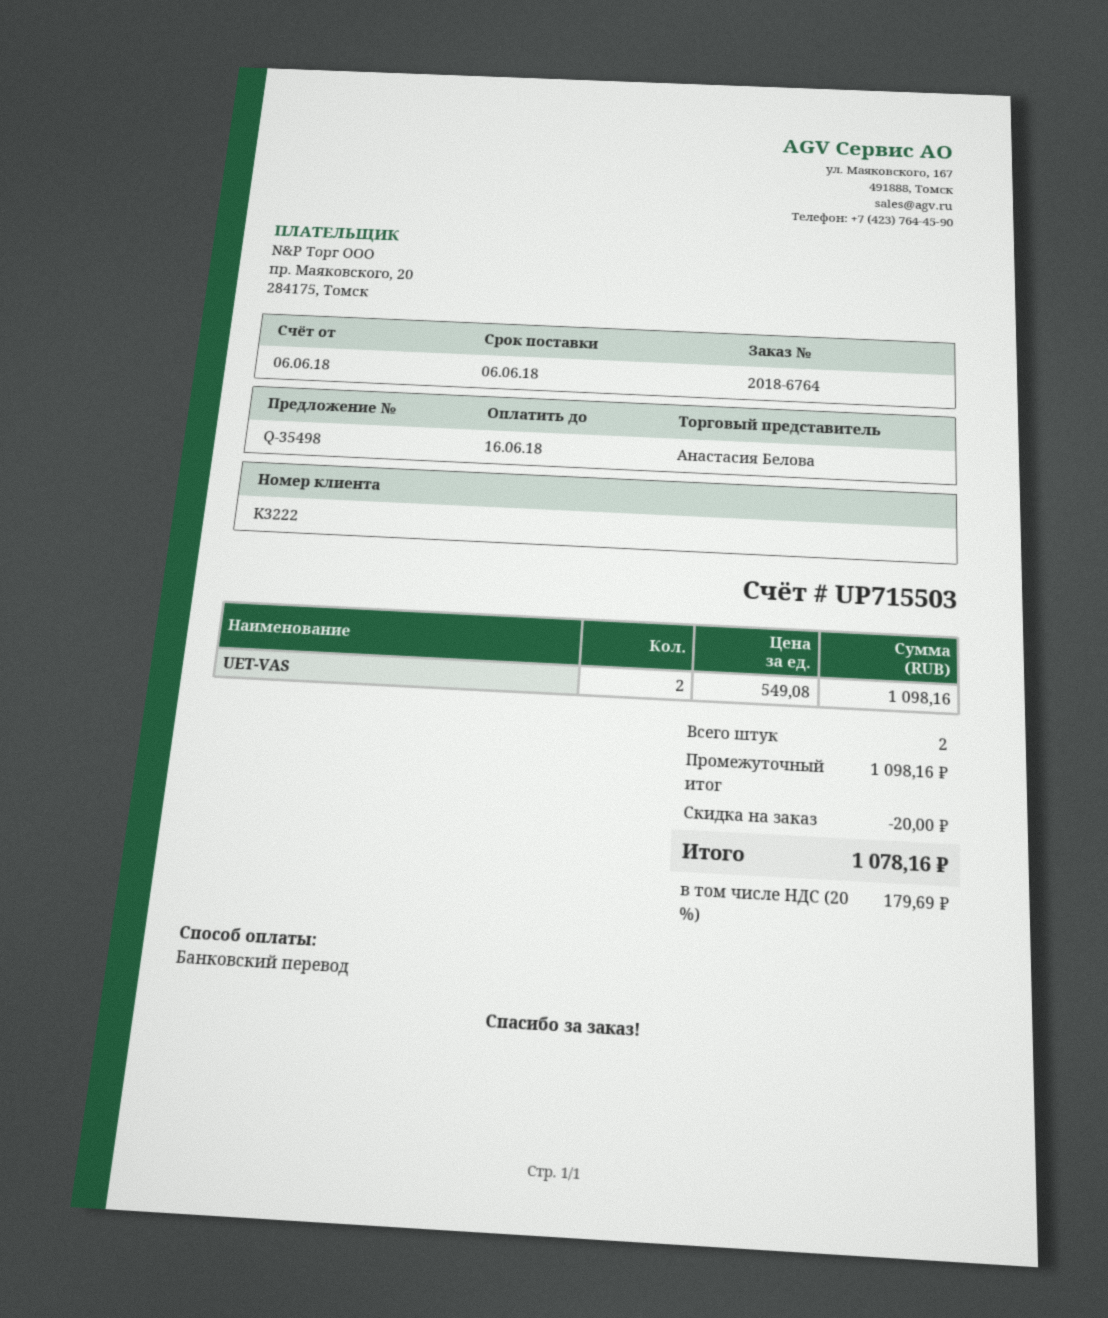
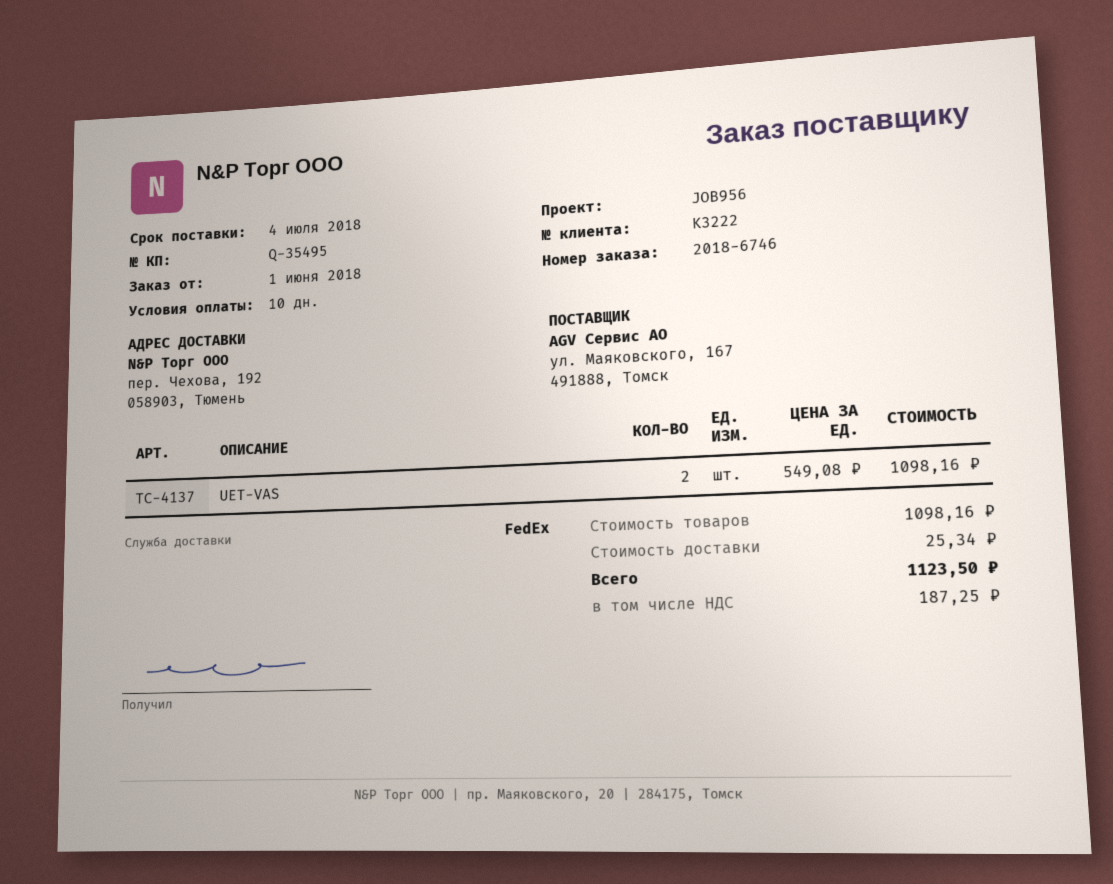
quote number: Q-35498 -> Q-35495
order number: 2018-6764 -> 2018-6746
delivery date: 2018-06-06 -> 2018-07-04
discount: 20.00 -> none
shipping: none -> 25.34
tax: 179.69 -> 187.25
total: 1078.16 -> 1123.50

